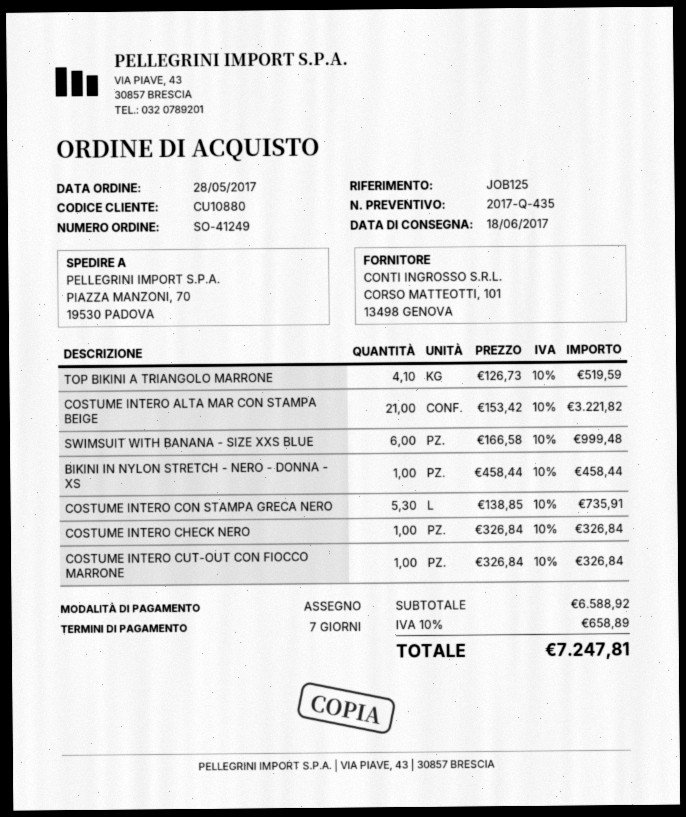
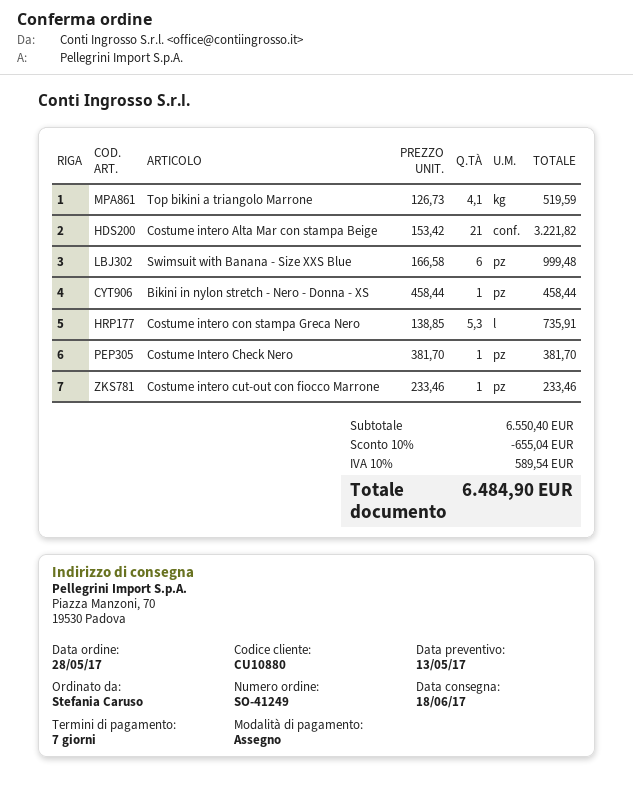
COSTUME INTERO CHECK NERO: 1 x 326.84 = 326.84 -> 1 x 381.70 = 381.70
COSTUME INTERO CUT-OUT CON FIOCCO MARRONE: 1 x 326.84 = 326.84 -> 1 x 233.46 = 233.46
subtotal: 6588.92 -> 6550.40
discount: none -> 10% = 655.04
tax: 10% = 658.89 -> 10% = 589.54
total: 7247.81 -> 6484.90

